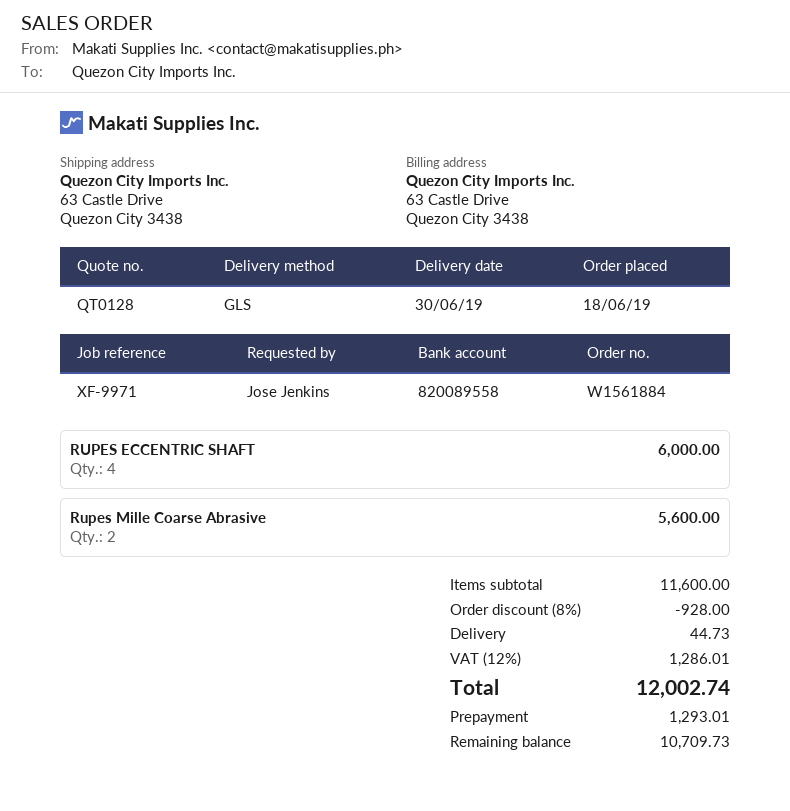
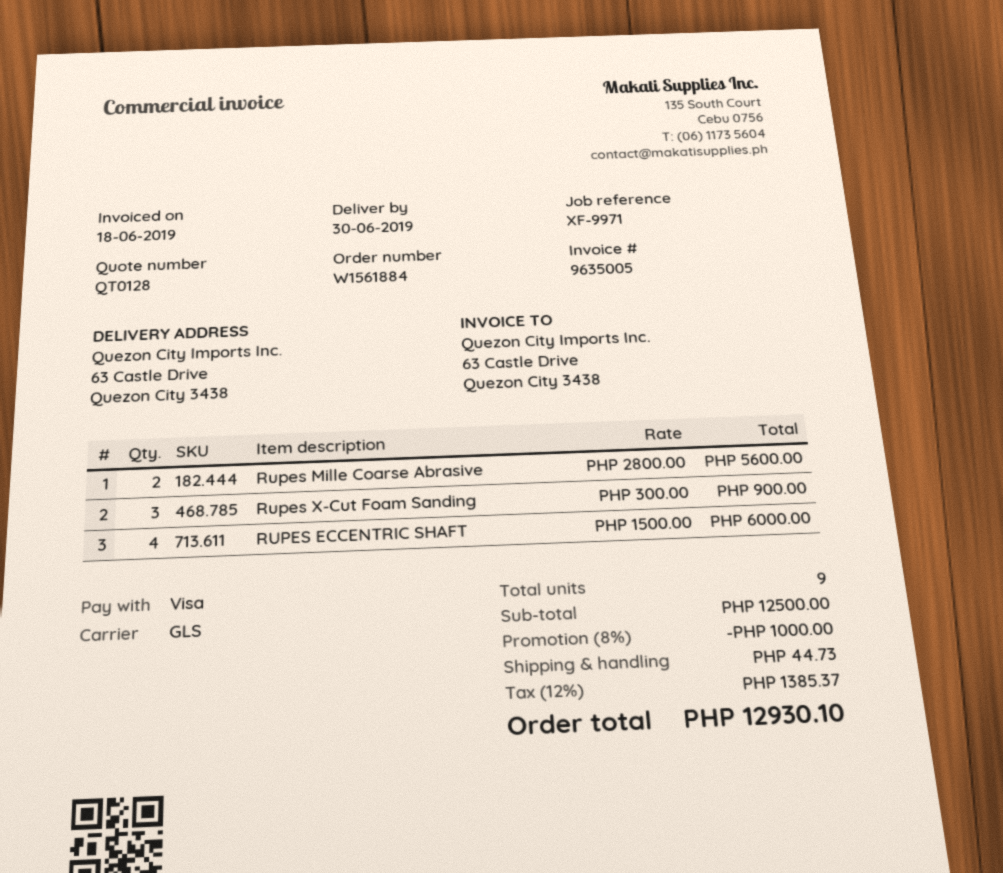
Rupes X-Cut Foam Sanding: none -> 3 for 900.00
subtotal: 11600.00 -> 12500.00
discount: 8% = 928.00 -> 8% = 1000.00
tax: 12% = 1286.01 -> 12% = 1385.37
total: 12002.74 -> 12930.10

